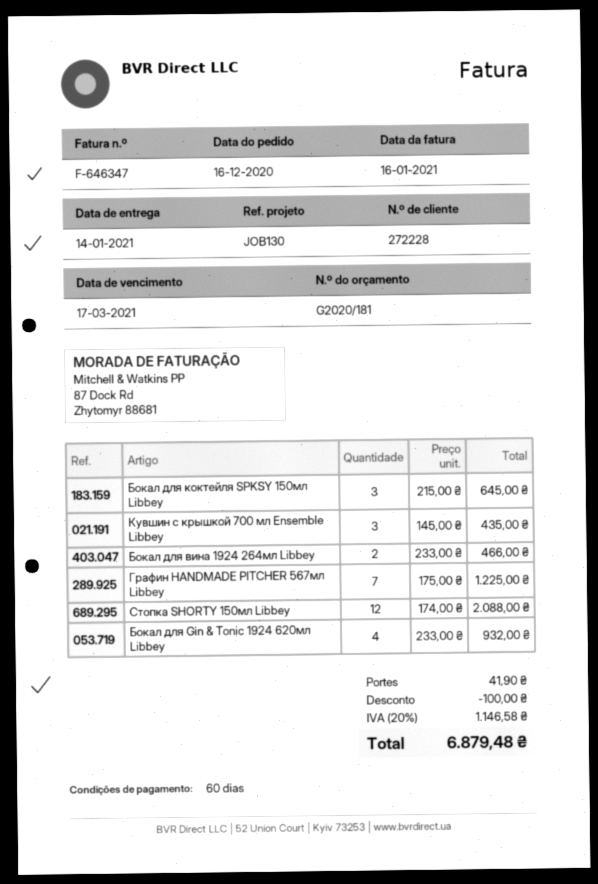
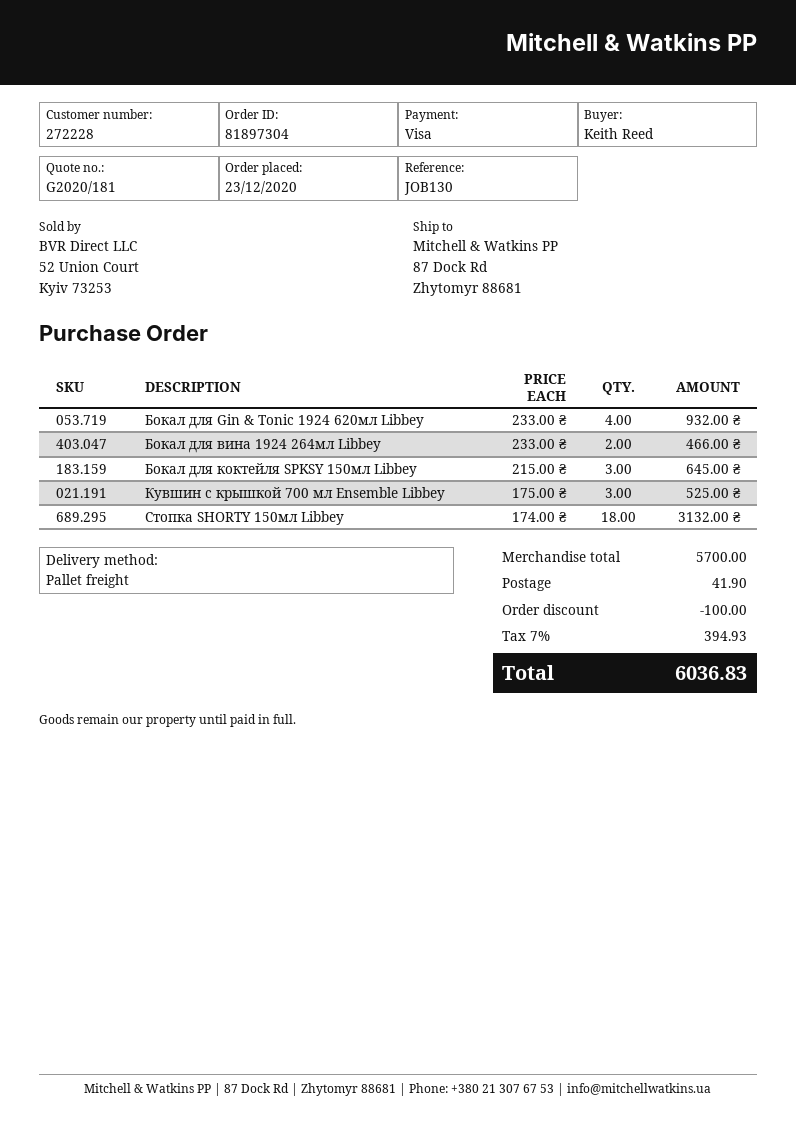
order date: 2020-12-16 -> 2020-12-23
Кувшин с крышкой 700 мл Ensemble Libbey: 3 x 145.00 = 435.00 -> 3 x 175.00 = 525.00
Графин HANDMADE PITCHER 567мл Libbey: 7 x 175.00 = 1225.00 -> none
Стопка SHORTY 150мл Libbey: 12 x 174.00 = 2088.00 -> 18 x 174.00 = 3132.00
tax: 20% = 1146.58 -> 7% = 394.93
total: 6879.48 -> 6036.83

